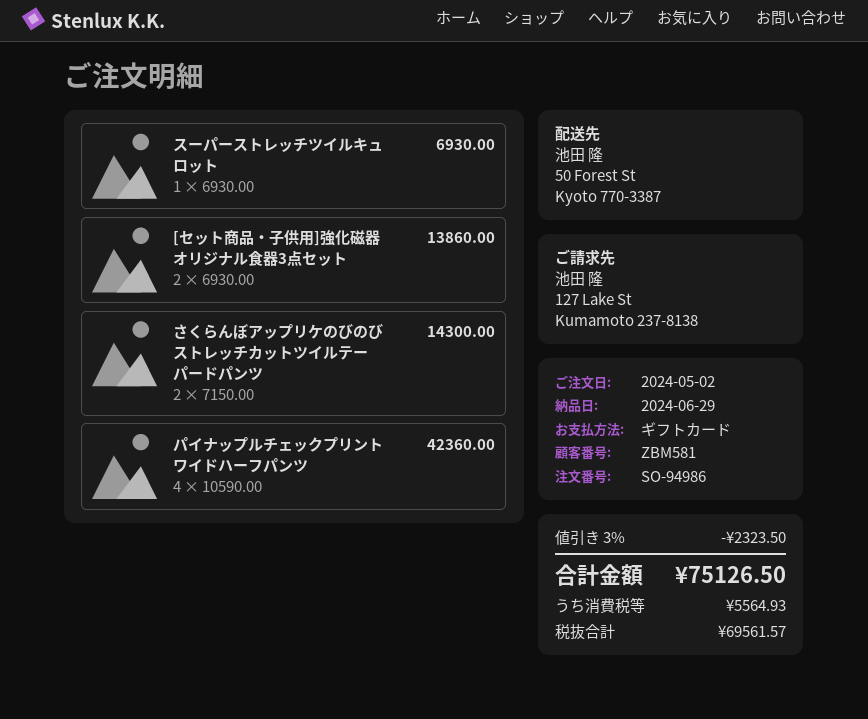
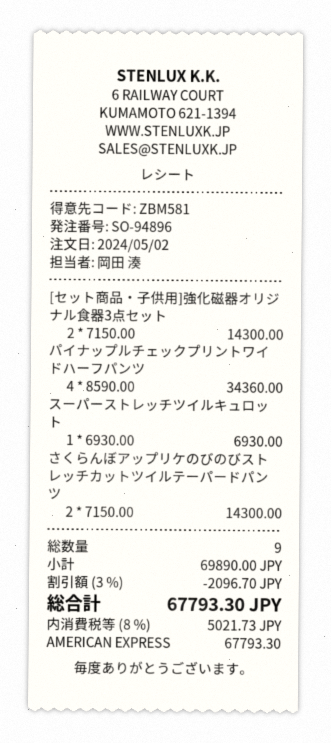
order number: SO-94986 -> SO-94896
payment method: gift card -> American Express
[セット商品・子供用]強化磁器オリジナル食器3点セット: 2 x 6930.00 = 13860.00 -> 2 x 7150.00 = 14300.00
パイナップルチェックプリントワイドハーフパンツ: 4 x 10590.00 = 42360.00 -> 4 x 8590.00 = 34360.00
discount: 3% = 2323.50 -> 3% = 2096.70
tax: 5564.93 -> 5021.73
total: 75126.50 -> 67793.30

